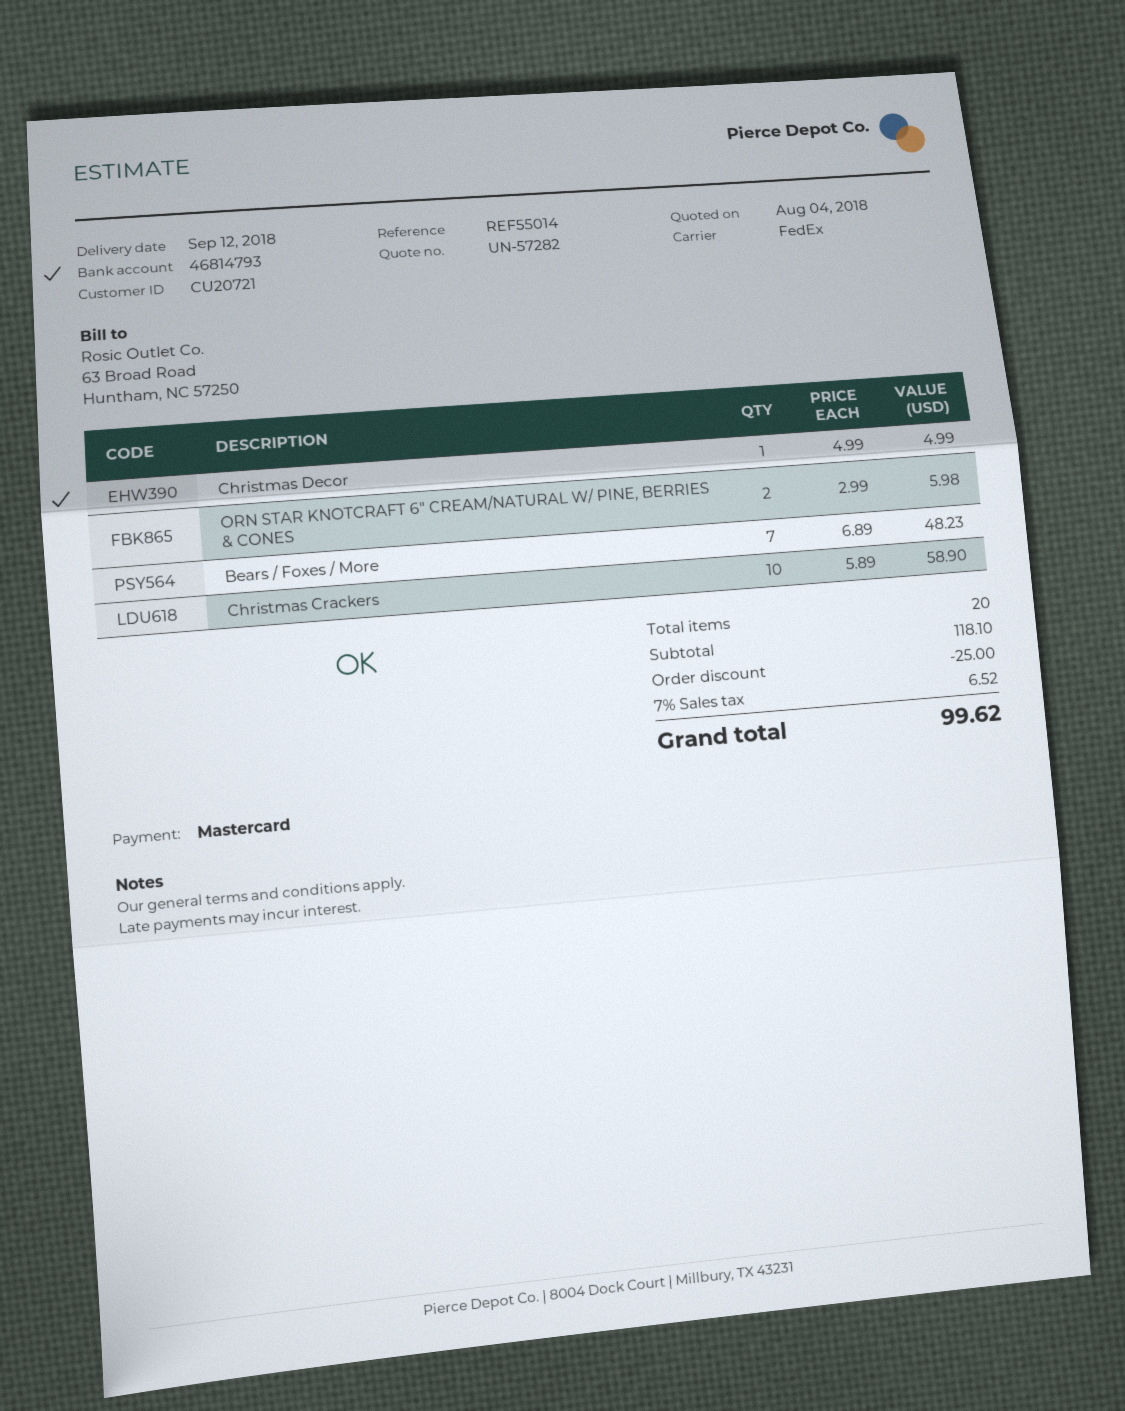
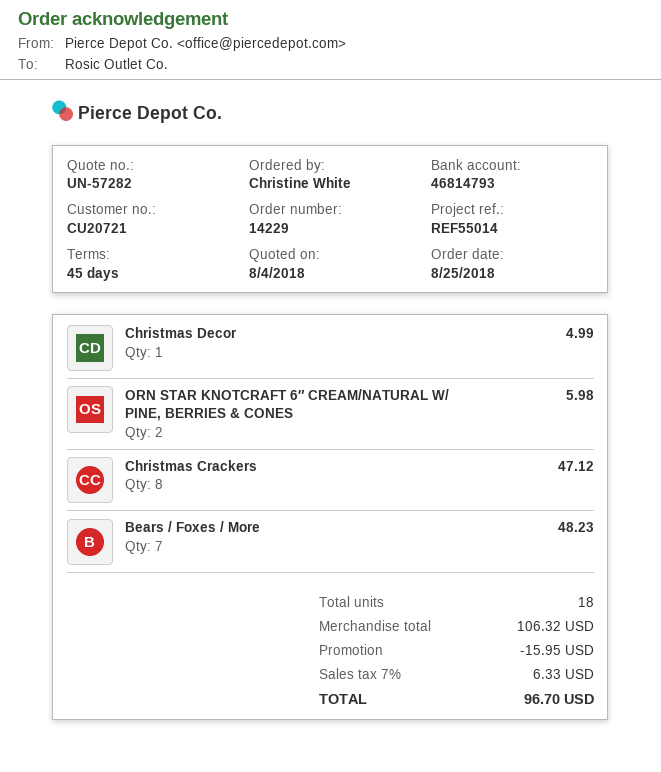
Christmas Crackers: 10 for 58.90 -> 8 for 47.12
total quantity: 20 -> 18
subtotal: 118.10 -> 106.32
discount: 25.00 -> 15.95
tax: 7% = 6.52 -> 7% = 6.33
total: 99.62 -> 96.70

